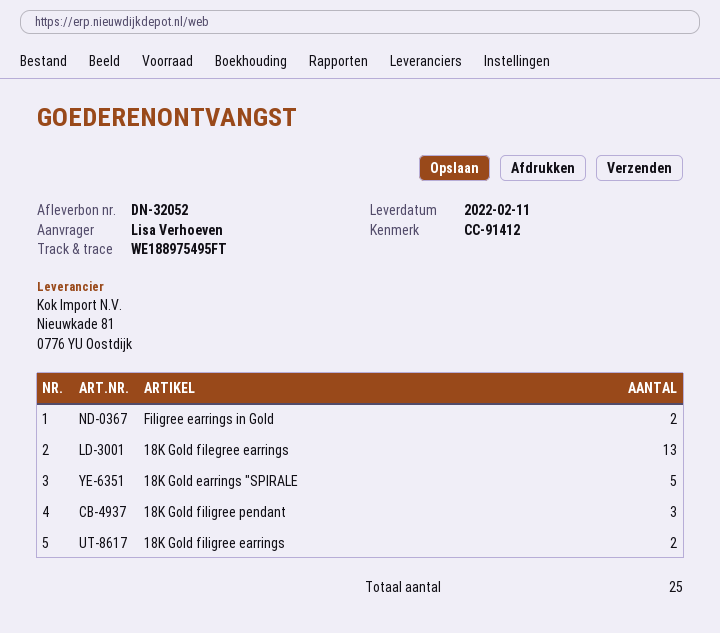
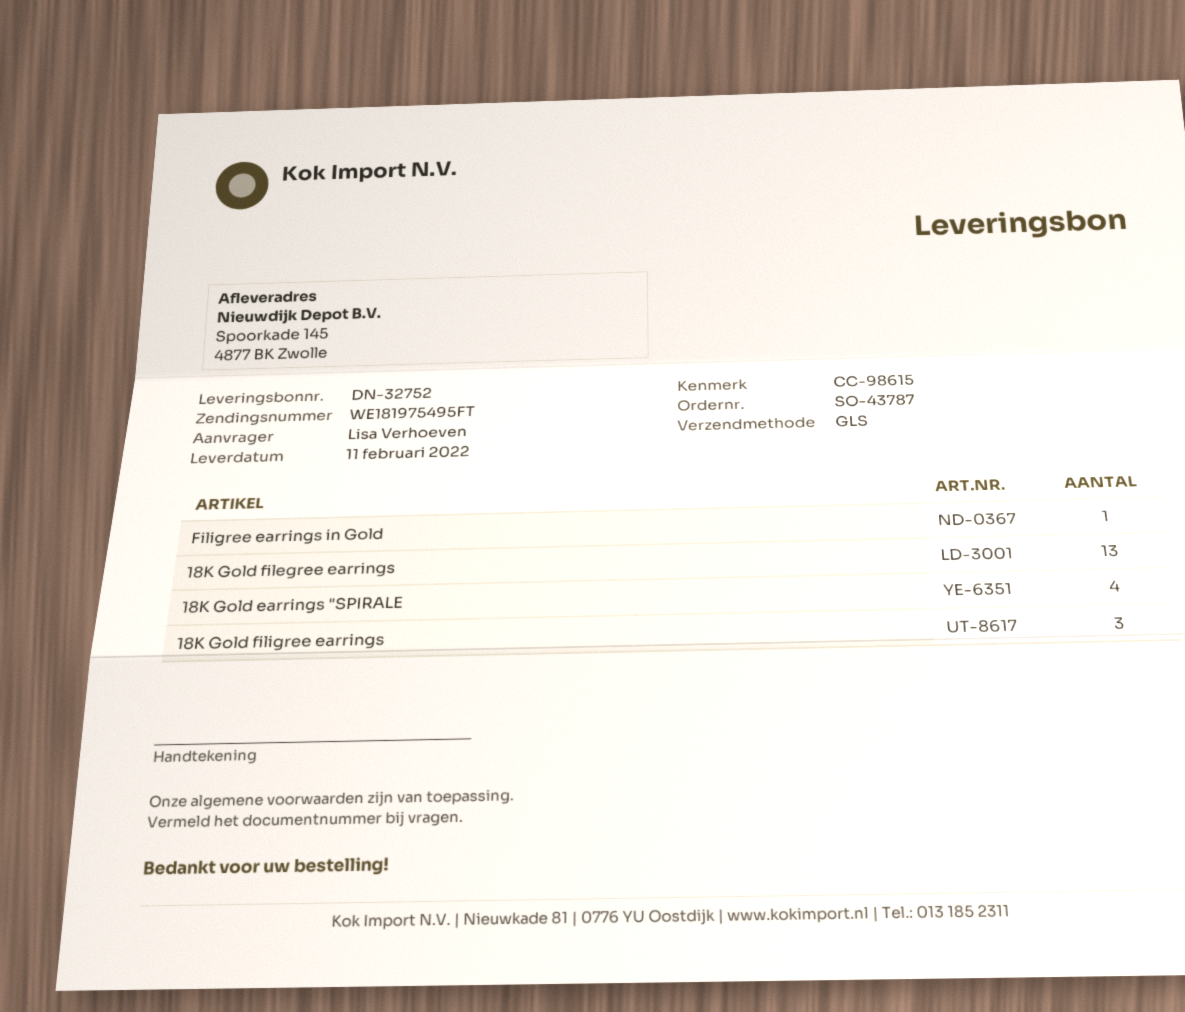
delivery note number: DN-32052 -> DN-32752
reference: CC-91412 -> CC-98615
tracking number: WE188975495FT -> WE181975495FT
Filigree earrings in Gold: 2 -> 1
18K Gold earrings "SPIRALE: 5 -> 4
18K Gold filigree pendant: 3 -> none
18K Gold filigree earrings: 2 -> 3

